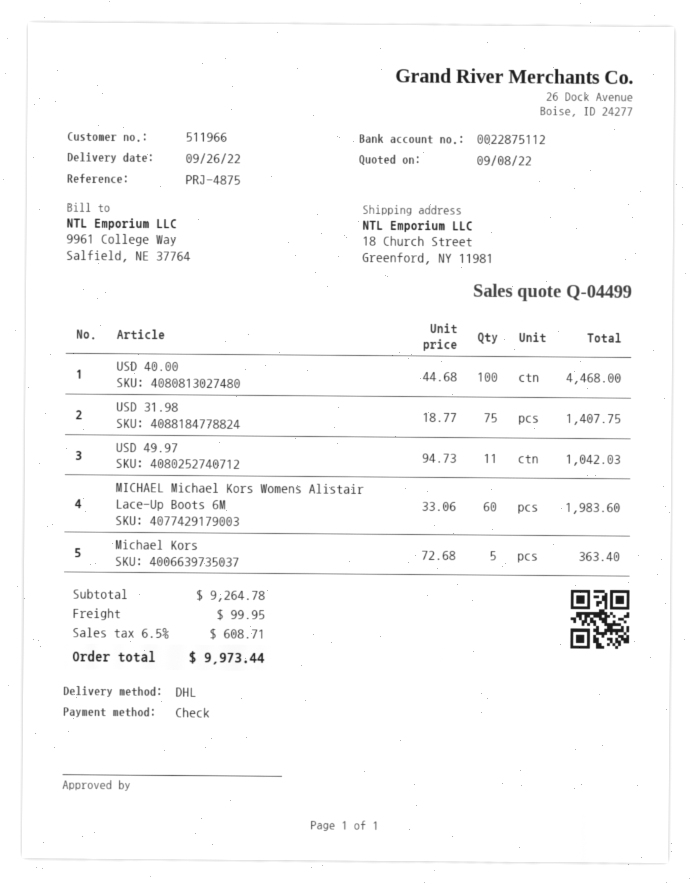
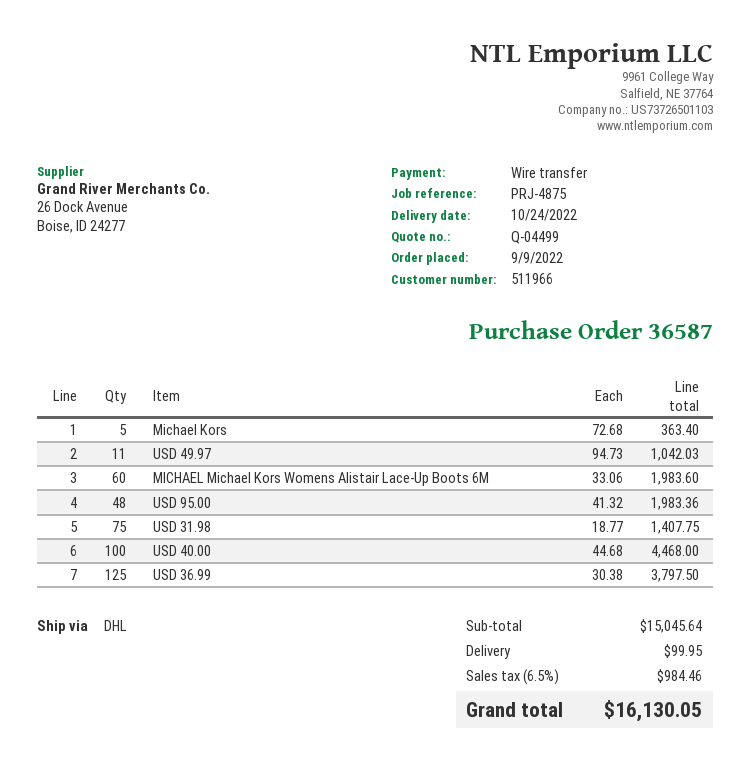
delivery date: 2022-09-26 -> 2022-10-24
payment method: cheque -> bank transfer
USD 95.00: none -> 48 x 41.32 = 1983.36
USD 36.99: none -> 125 x 30.38 = 3797.50
subtotal: 9264.78 -> 15045.64
tax: 6.5% = 608.71 -> 6.5% = 984.46
total: 9973.44 -> 16130.05

